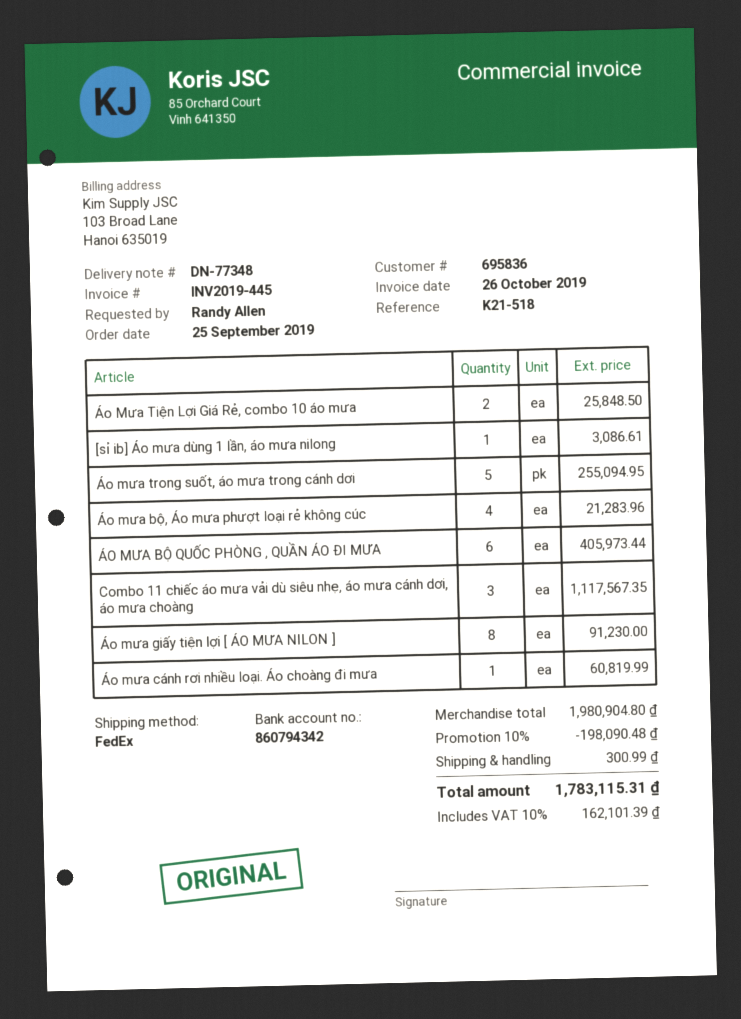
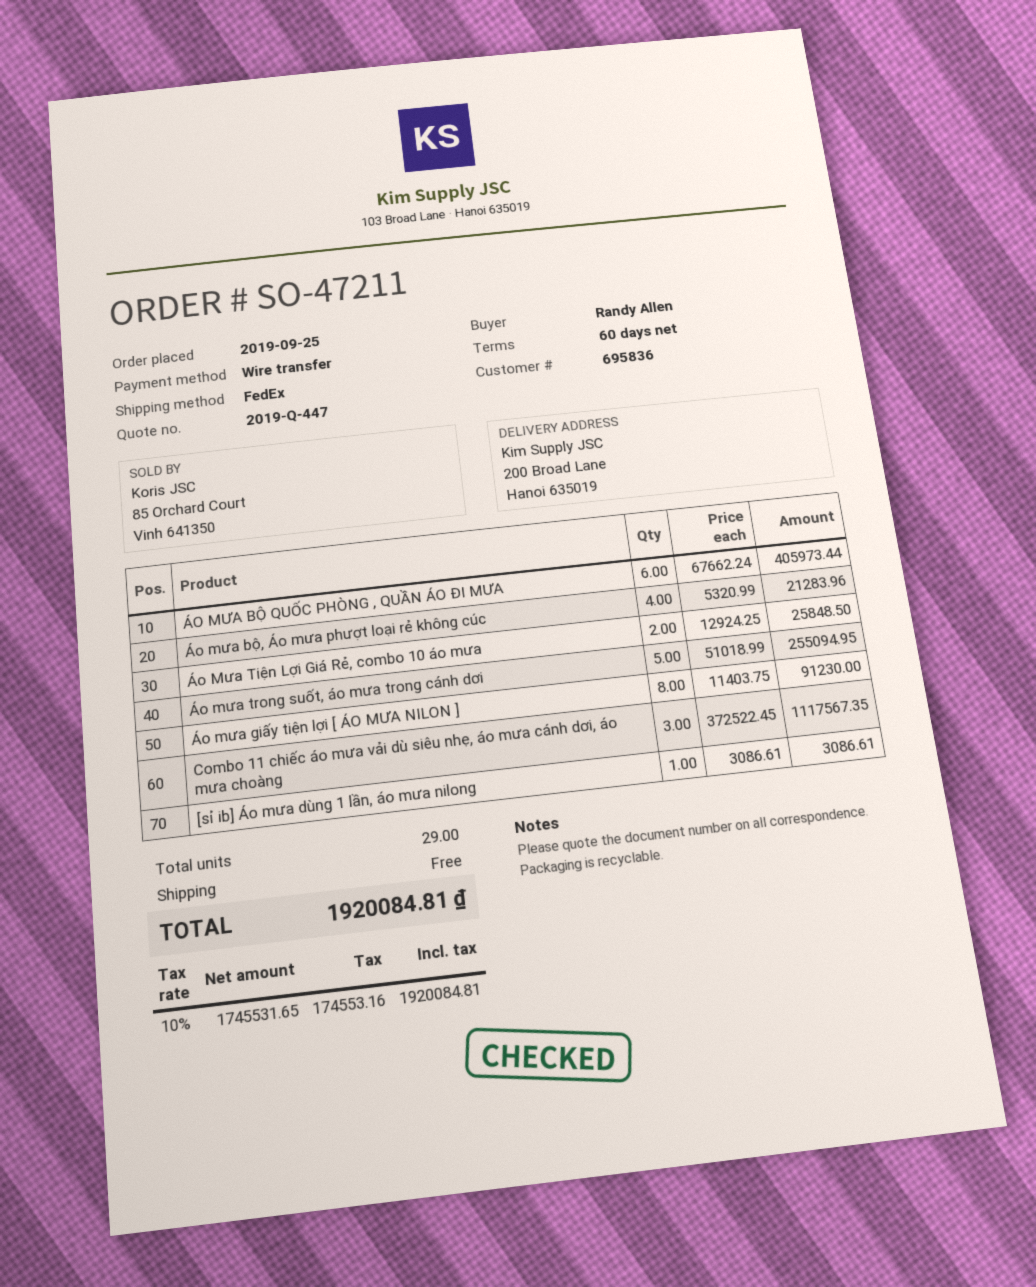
Áo mưa cánh rơi nhiều loại. Áo choàng đi mưa: 1 for 60819.99 -> none
discount: 10% = 198090.48 -> none
shipping: 300.99 -> 0.00
tax: 10% = 162101.39 -> 10% = 174553.16
total: 1783115.31 -> 1920084.81

